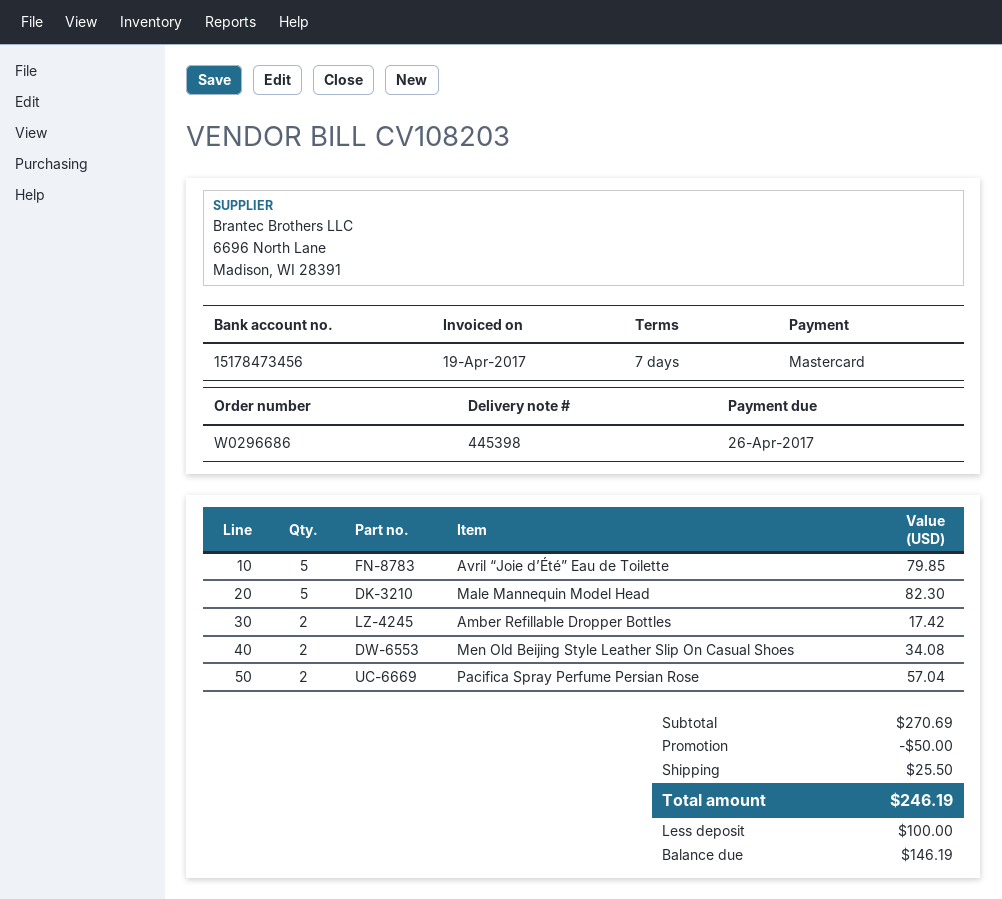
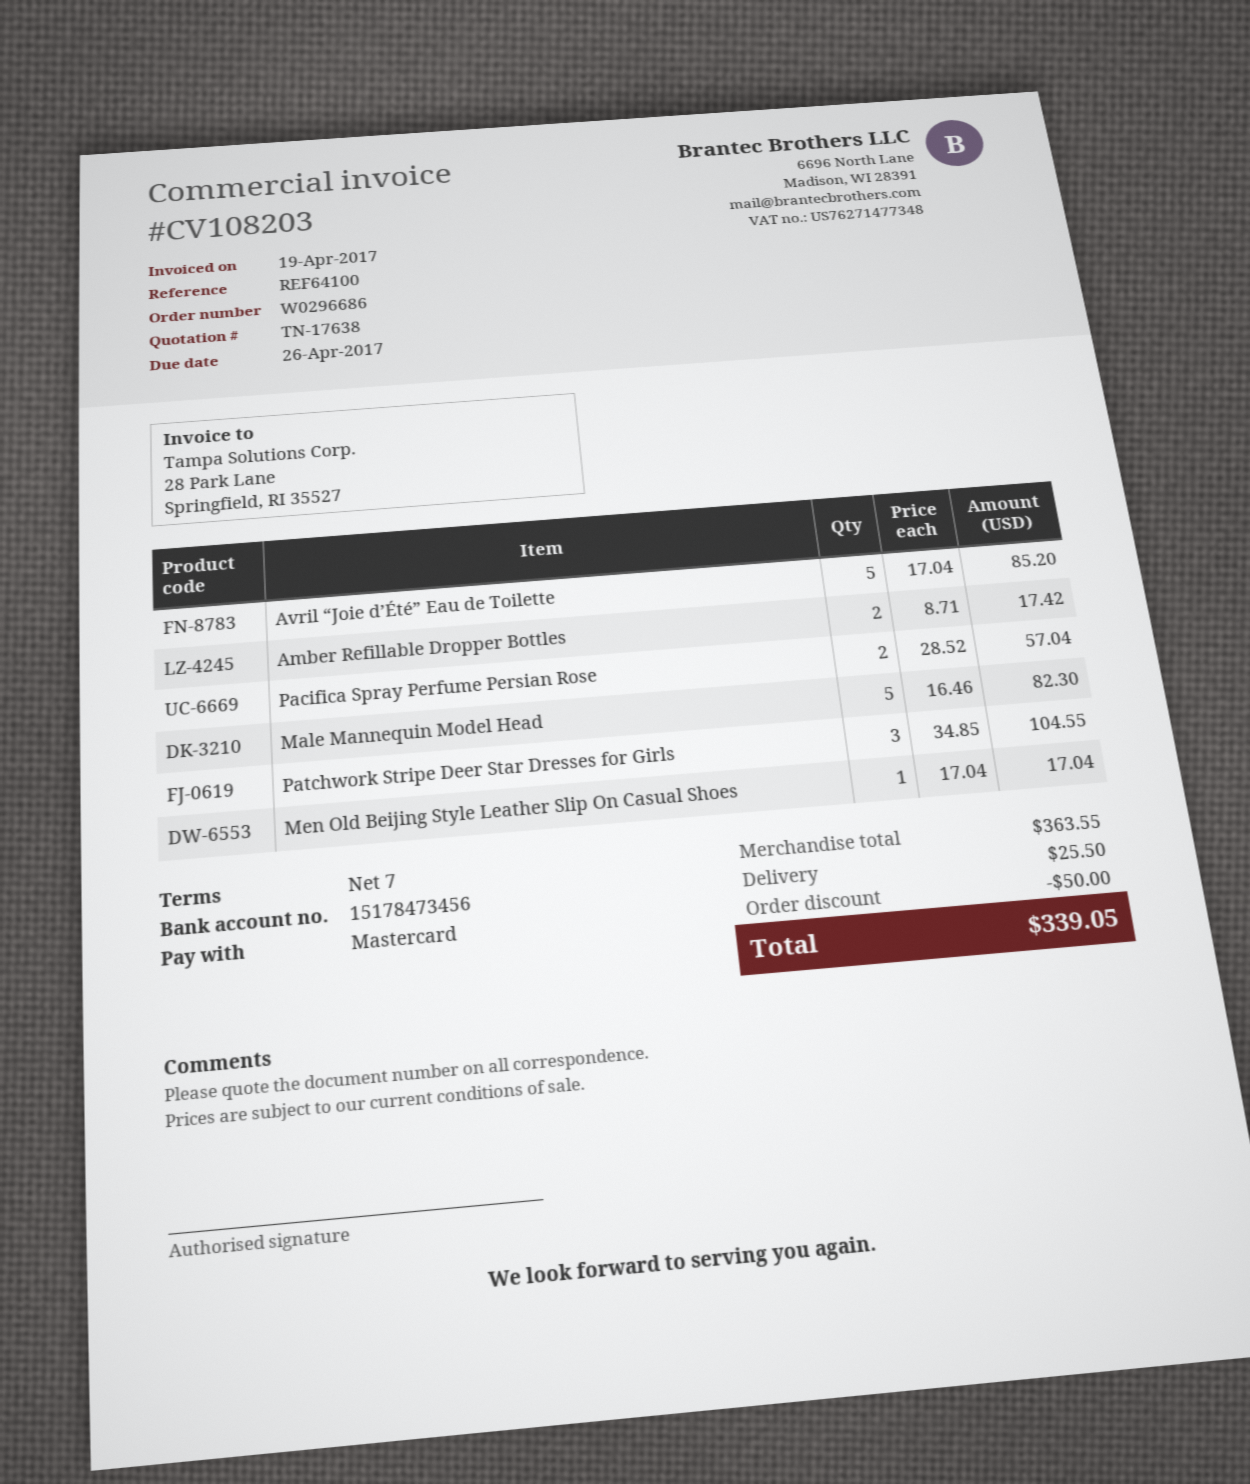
Avril “Joie d’Été” Eau de Toilette: 5 for 79.85 -> 5 for 85.20
Men Old Beijing Style Leather Slip On Casual Shoes: 2 for 34.08 -> 1 for 17.04
Patchwork Stripe Deer Star Dresses for Girls: none -> 3 for 104.55
subtotal: 270.69 -> 363.55
total: 246.19 -> 339.05

